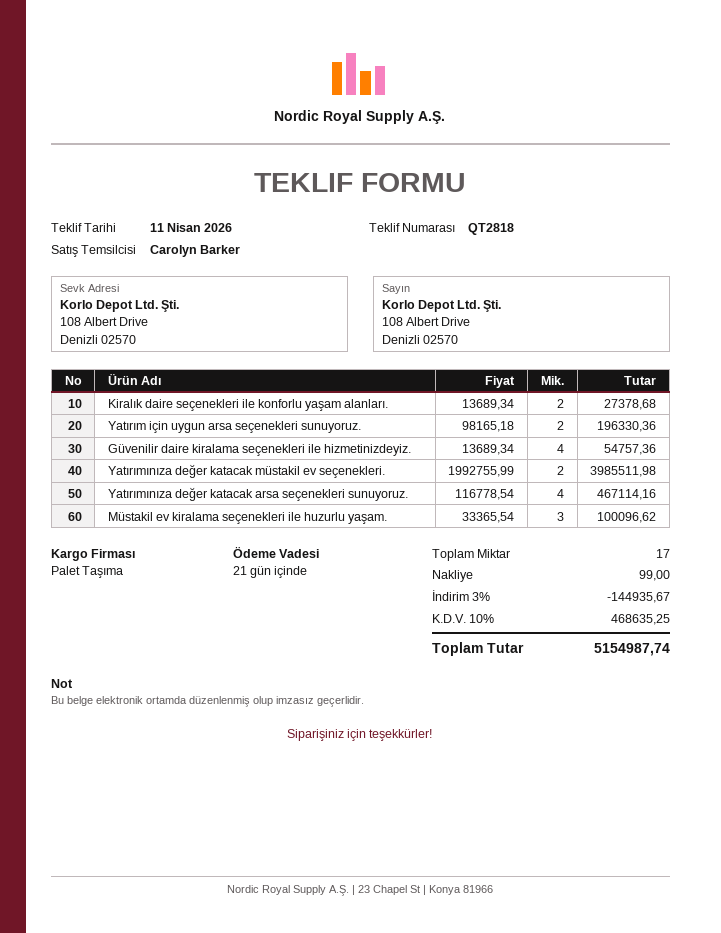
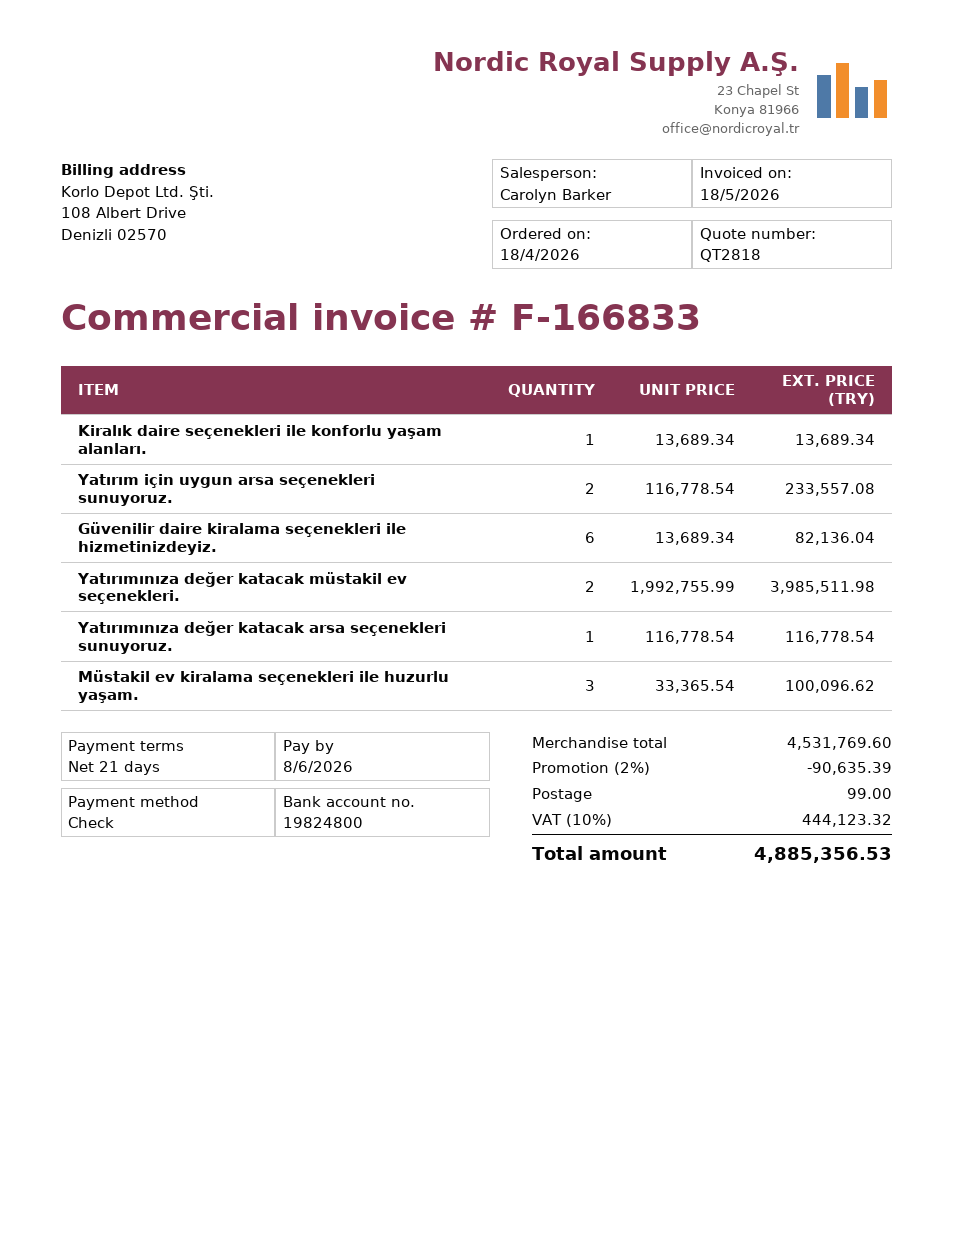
Kiralık daire seçenekleri ile konforlu yaşam alanları.: 2 x 13689.34 = 27378.68 -> 1 x 13689.34 = 13689.34
Yatırım için uygun arsa seçenekleri sunuyoruz.: 2 x 98165.18 = 196330.36 -> 2 x 116778.54 = 233557.08
Güvenilir daire kiralama seçenekleri ile hizmetinizdeyiz.: 4 x 13689.34 = 54757.36 -> 6 x 13689.34 = 82136.04
Yatırımınıza değer katacak arsa seçenekleri sunuyoruz.: 4 x 116778.54 = 467114.16 -> 1 x 116778.54 = 116778.54
discount: 3% = 144935.67 -> 2% = 90635.39
tax: 10% = 468635.25 -> 10% = 444123.32
total: 5154987.74 -> 4885356.53

